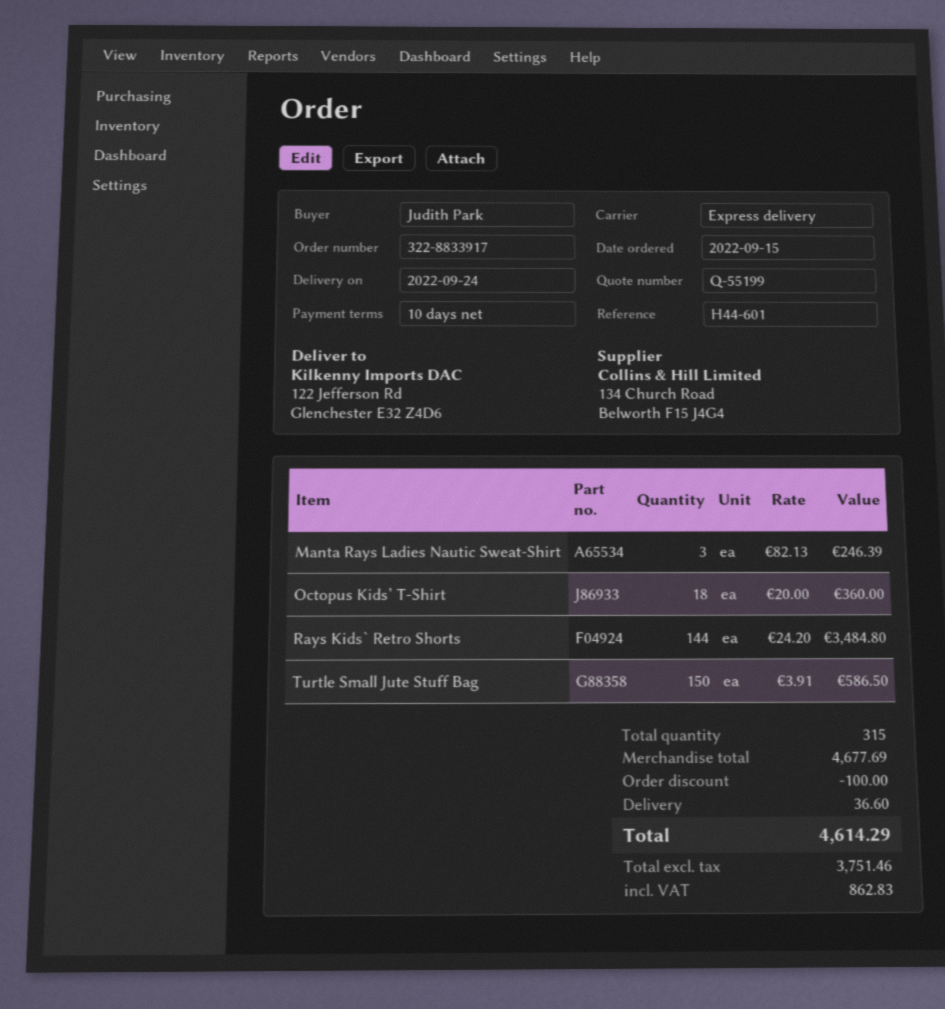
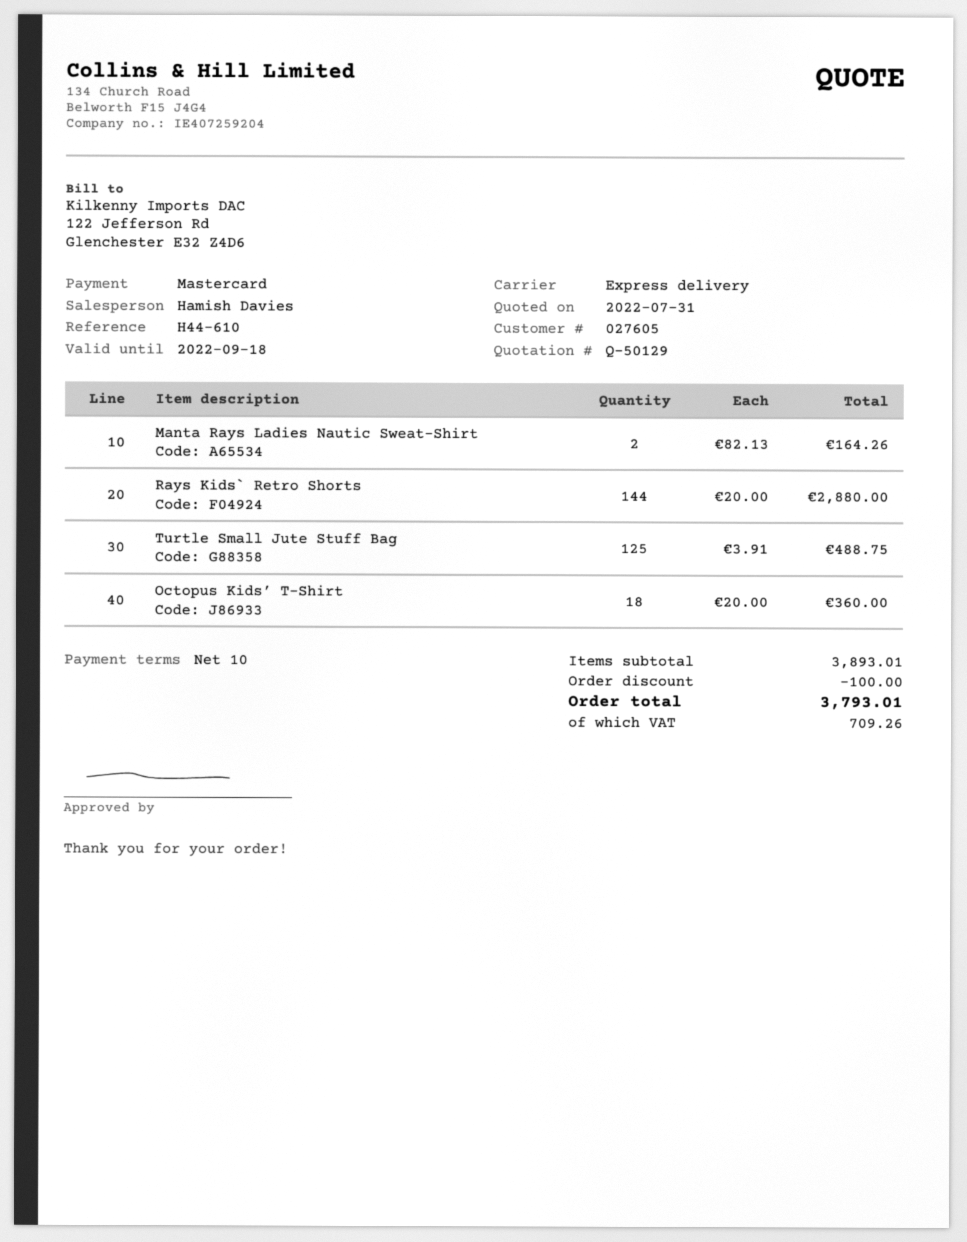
quote number: Q-55199 -> Q-50129
reference: H44-601 -> H44-610
Manta Rays Ladies Nautic Sweat-Shirt: 3 x 82.13 = 246.39 -> 2 x 82.13 = 164.26
Rays Kids` Retro Shorts: 144 x 24.20 = 3484.80 -> 144 x 20.00 = 2880.00
Turtle Small Jute Stuff Bag: 150 x 3.91 = 586.50 -> 125 x 3.91 = 488.75
subtotal: 4677.69 -> 3893.01
shipping: 36.60 -> none
tax: 862.83 -> 709.26
total: 4614.29 -> 3793.01

